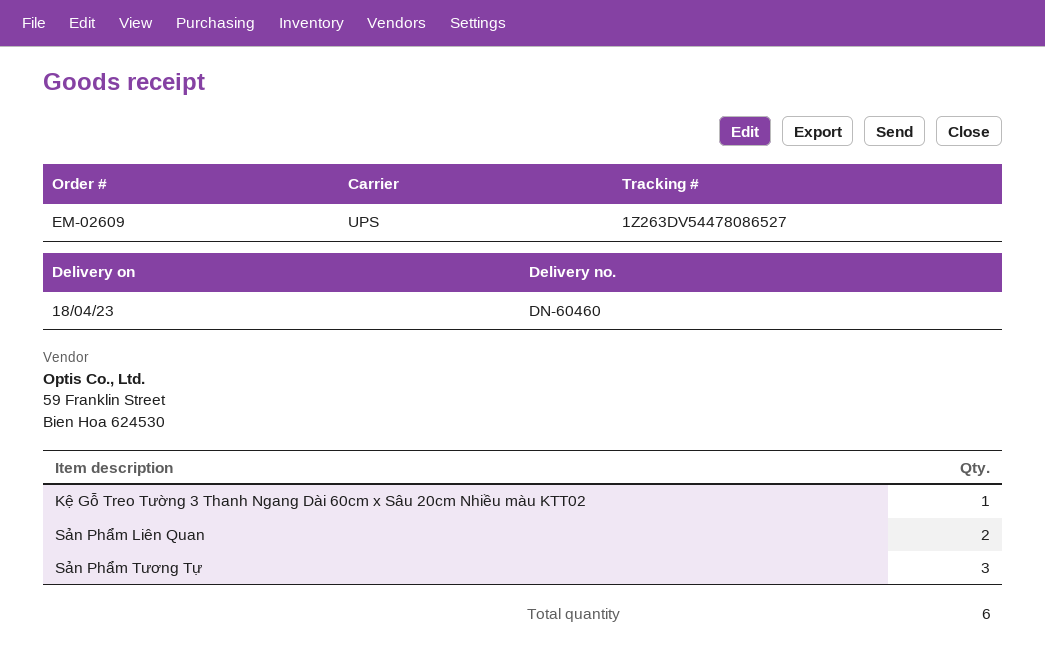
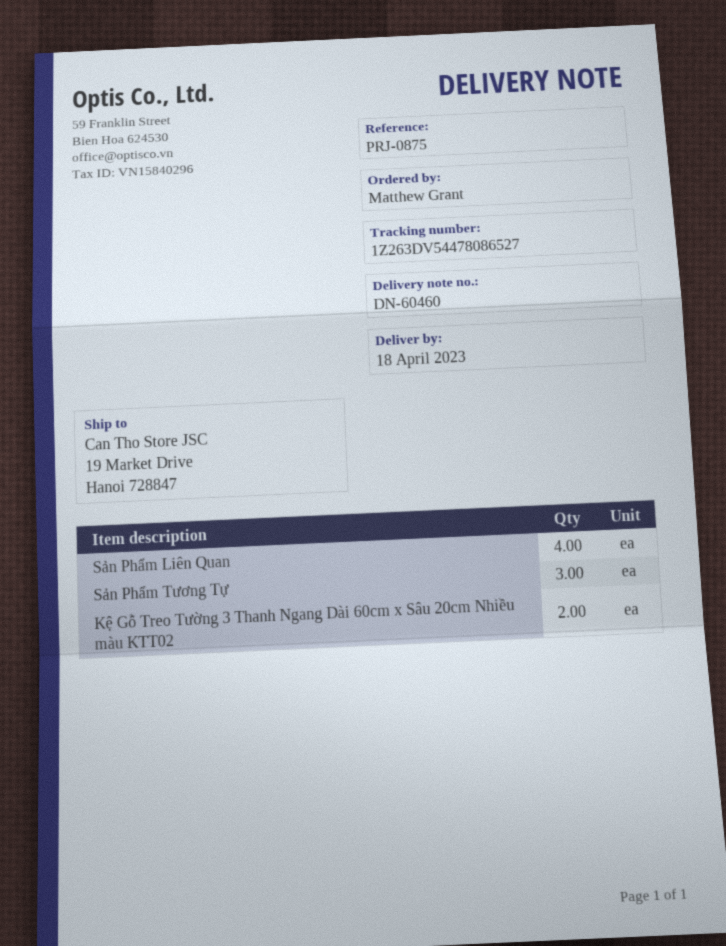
Kệ Gỗ Treo Tường 3 Thanh Ngang Dài 60cm x Sâu 20cm Nhiều màu KTT02: 1 -> 2
Sản Phẩm Liên Quan: 2 -> 4

